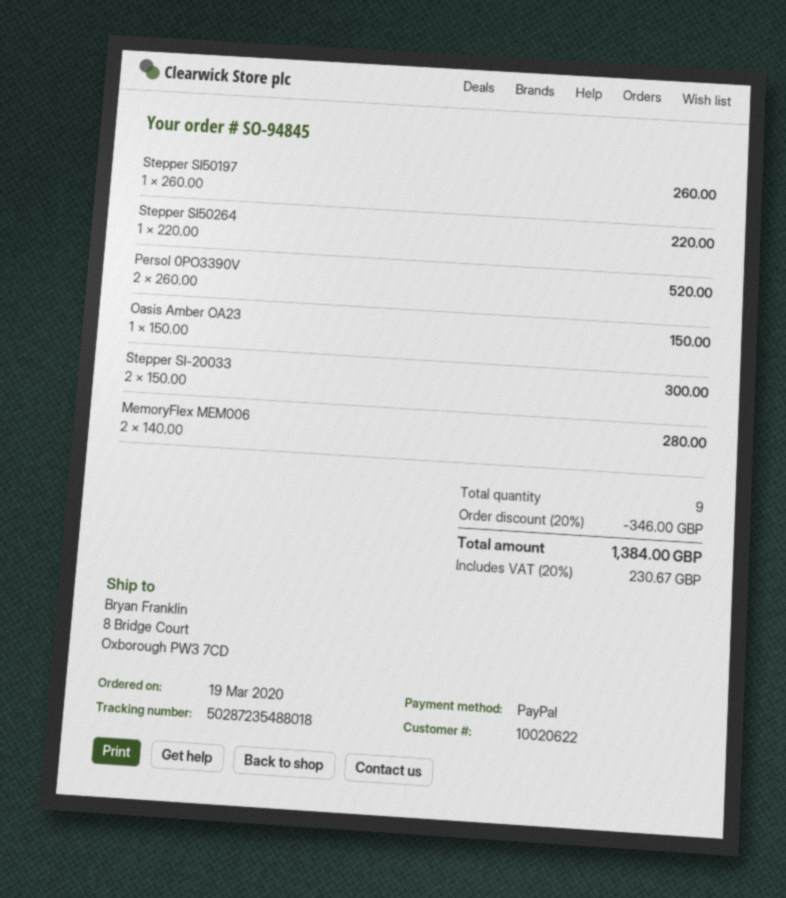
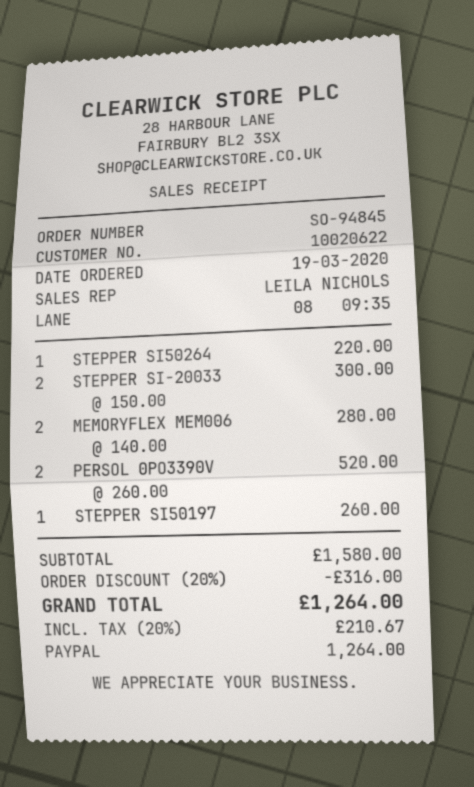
Oasis Amber OA23: 1 x 150.00 = 150.00 -> none
discount: 20% = 346.00 -> 20% = 316.00
tax: 20% = 230.67 -> 20% = 210.67
total: 1384.00 -> 1264.00

